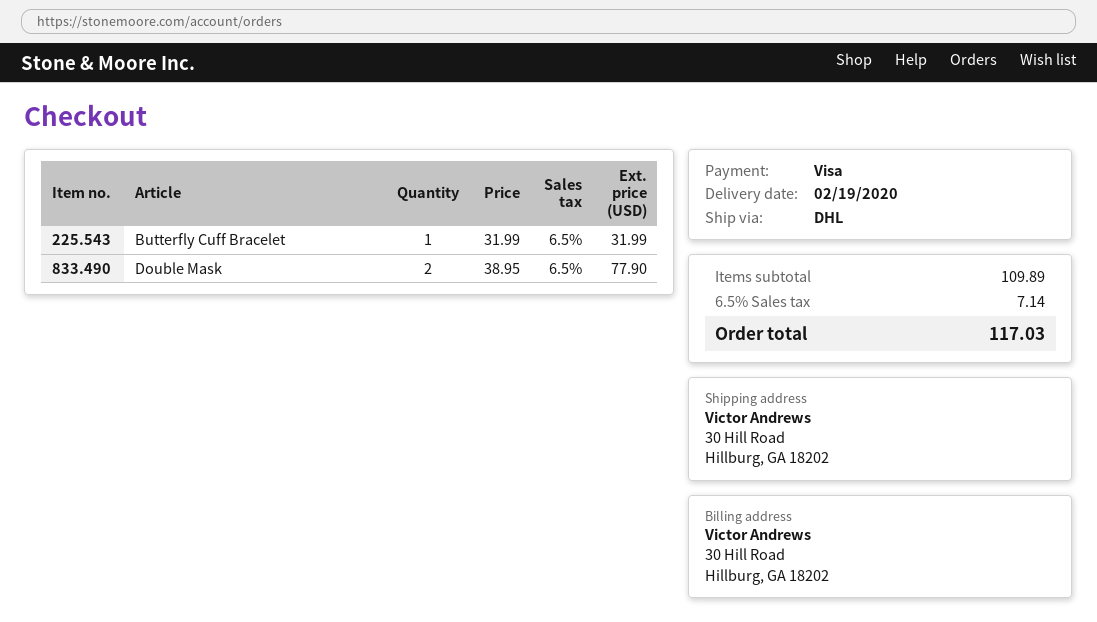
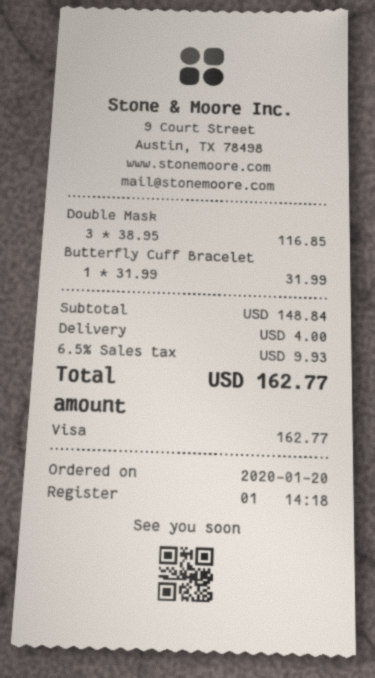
Double Mask: 2 x 38.95 = 77.90 -> 3 x 38.95 = 116.85
subtotal: 109.89 -> 148.84
shipping: none -> 4.00
tax: 6.5% = 7.14 -> 6.5% = 9.93
total: 117.03 -> 162.77

